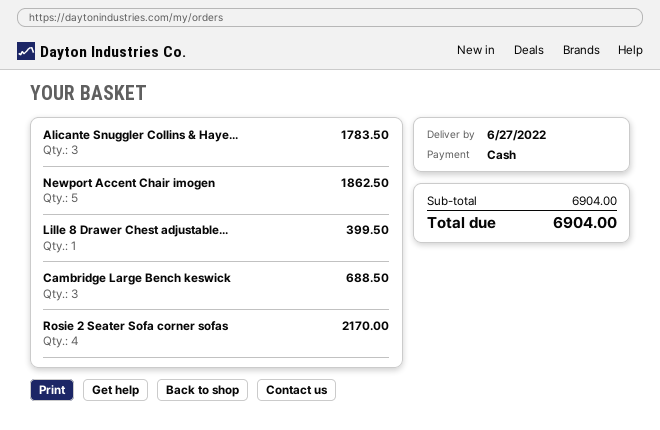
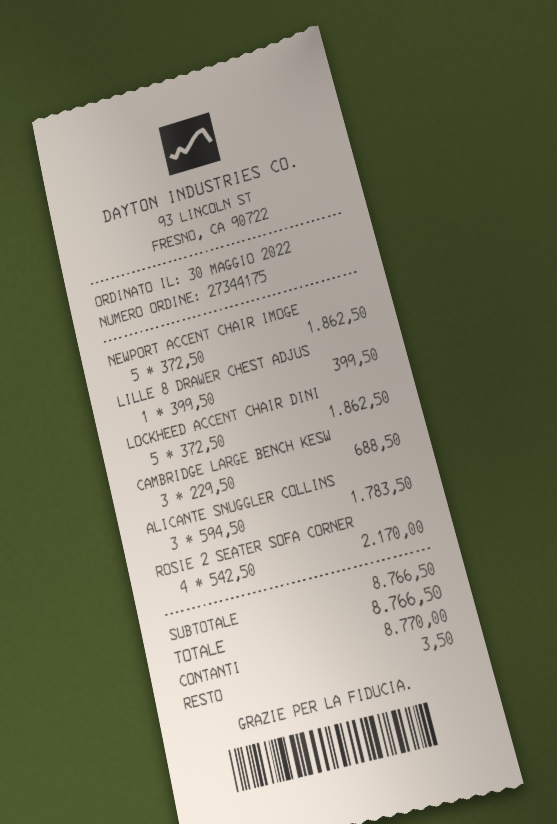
LOCKHEED ACCENT CHAIR DINI: none -> 5 for 1862.50
subtotal: 6904.00 -> 8766.50
total: 6904.00 -> 8766.50

